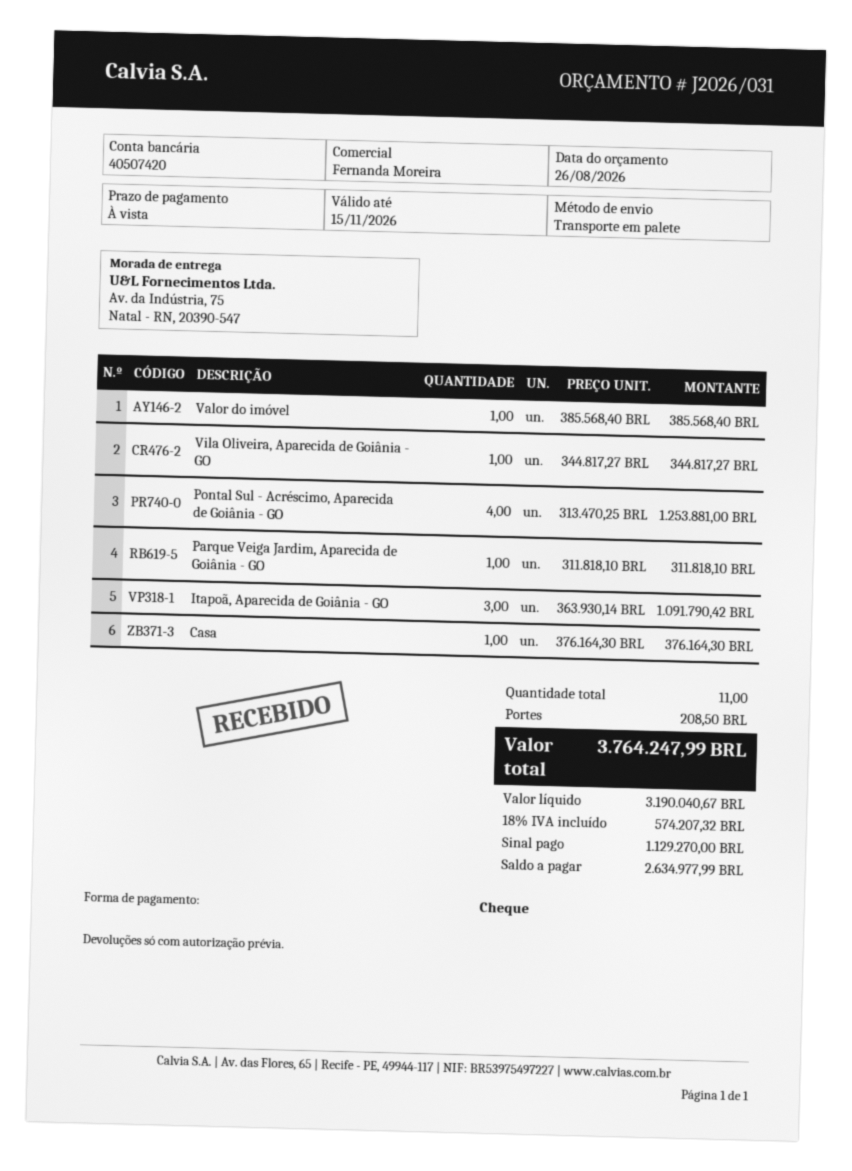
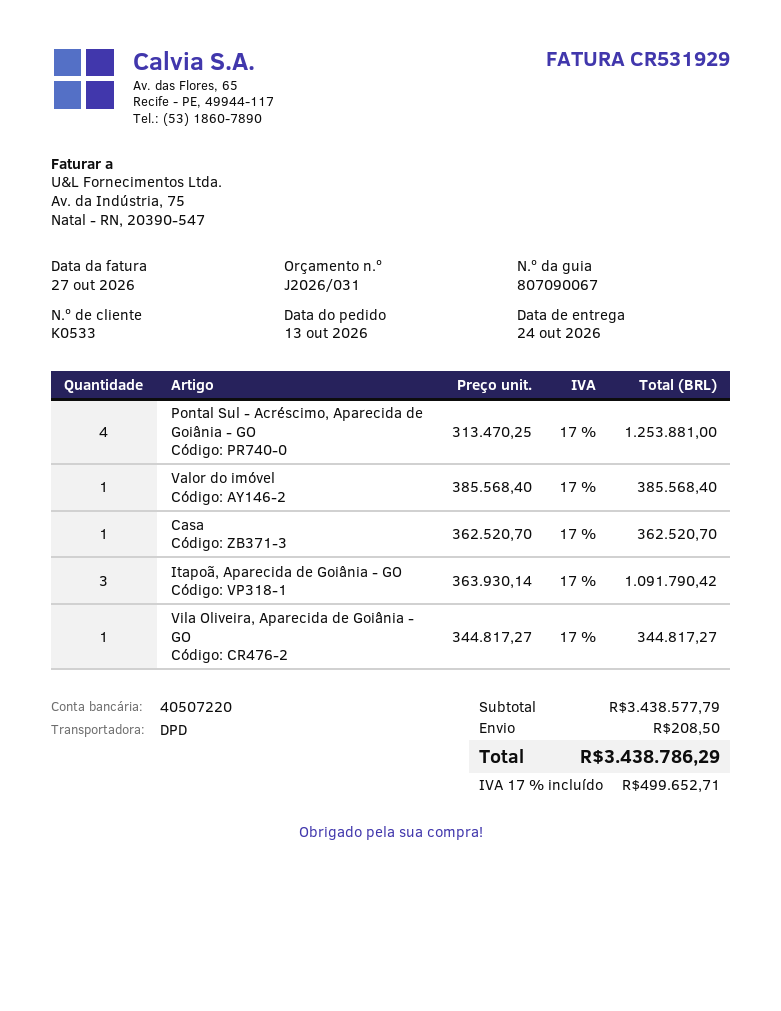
bank account: 40507420 -> 40507220
shipping method: pallet freight -> DPD
Parque Veiga Jardim, Aparecida de Goiânia - GO: 1 x 311818.10 = 311818.10 -> none
Casa: 1 x 376164.30 = 376164.30 -> 1 x 362520.70 = 362520.70
tax: 18% = 574207.32 -> 17% = 499652.71
total: 3764247.99 -> 3438786.29

